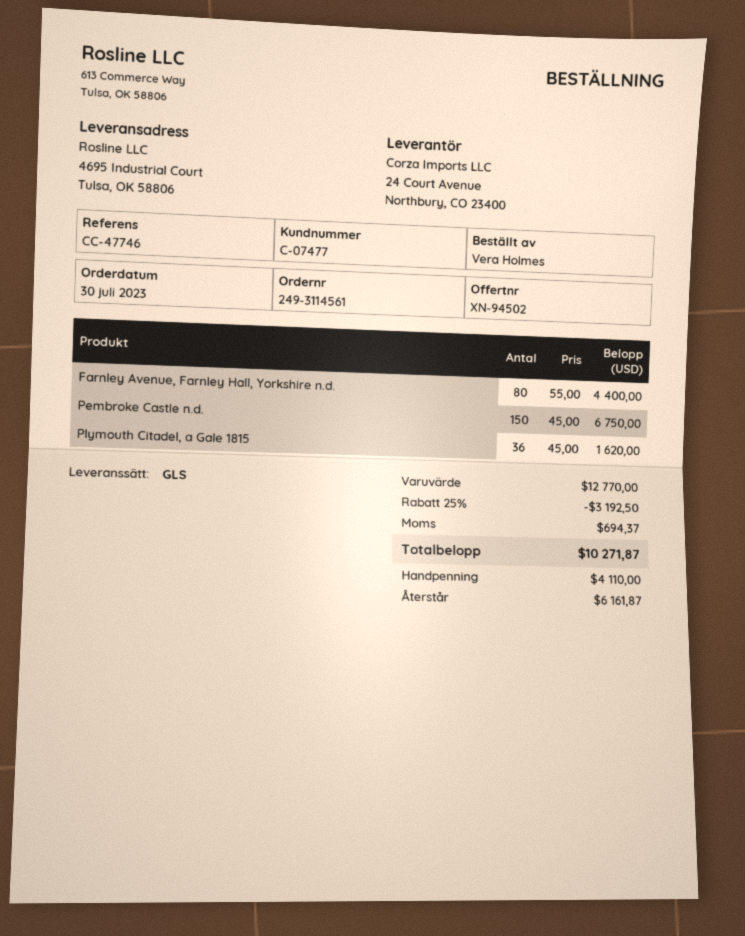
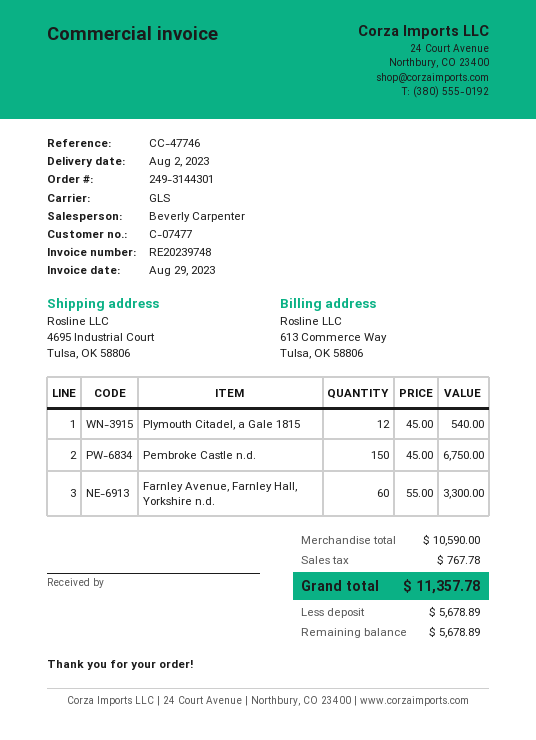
order number: 249-3114561 -> 249-3144301
Farnley Avenue, Farnley Hall, Yorkshire n.d.: 80 x 55.00 = 4400.00 -> 60 x 55.00 = 3300.00
Plymouth Citadel, a Gale 1815: 36 x 45.00 = 1620.00 -> 12 x 45.00 = 540.00
subtotal: 12770.00 -> 10590.00
discount: 25% = 3192.50 -> none
tax: 694.37 -> 767.78
total: 10271.87 -> 11357.78
deposit: 4110.00 -> 5678.89
balance: 6161.87 -> 5678.89

